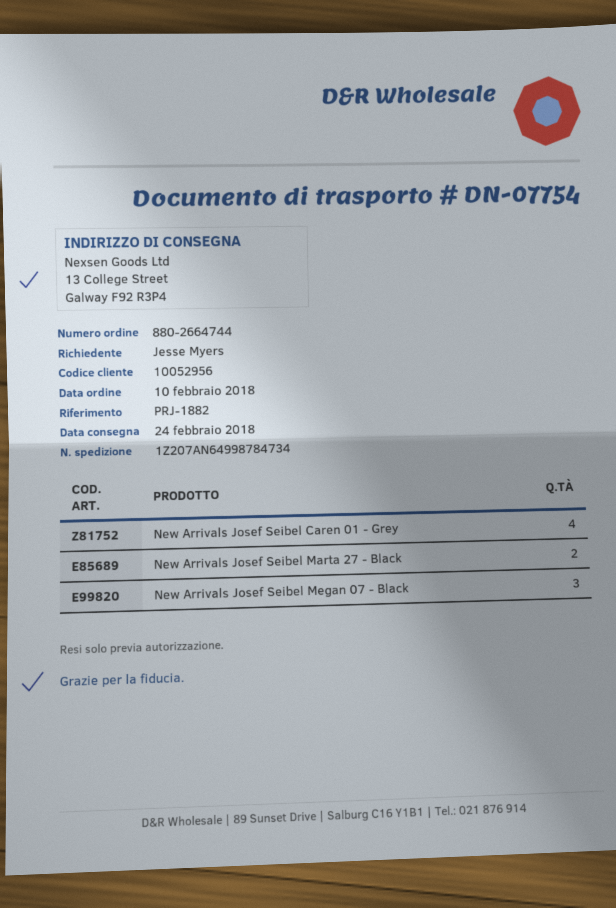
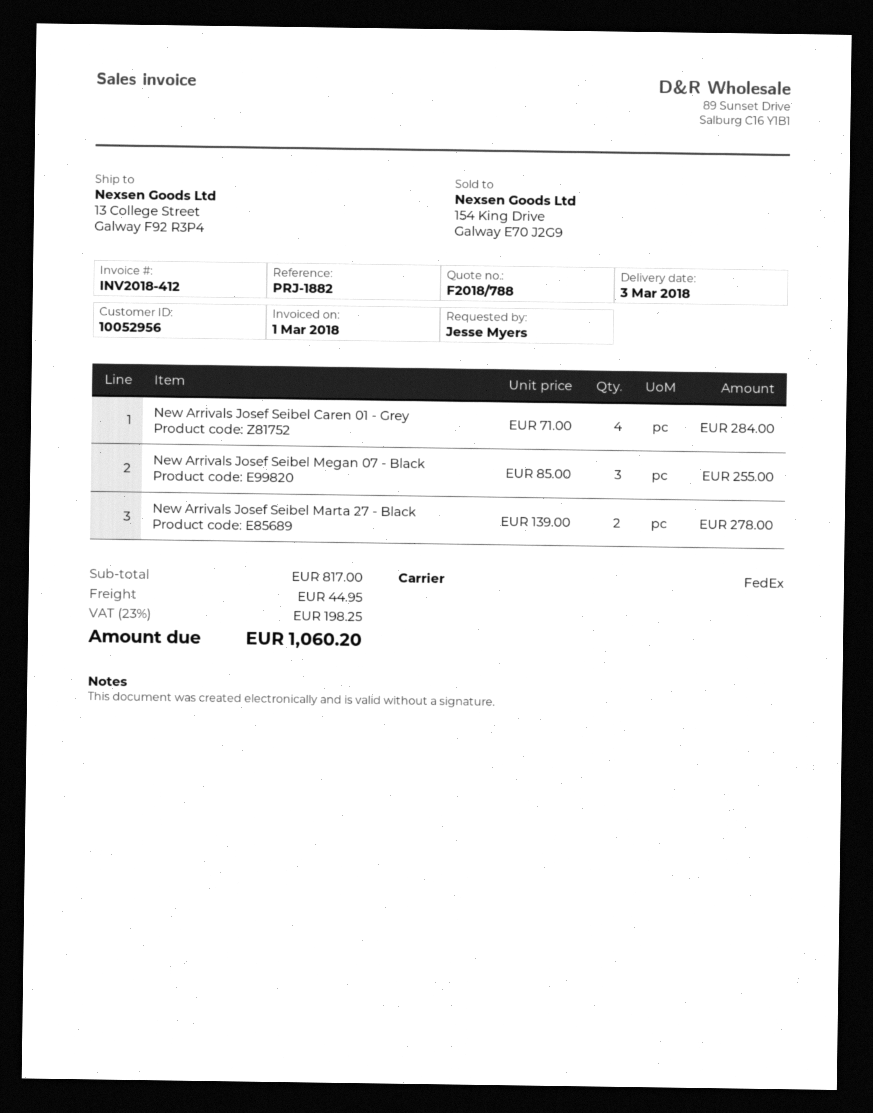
delivery date: 2018-02-24 -> 2018-03-03

